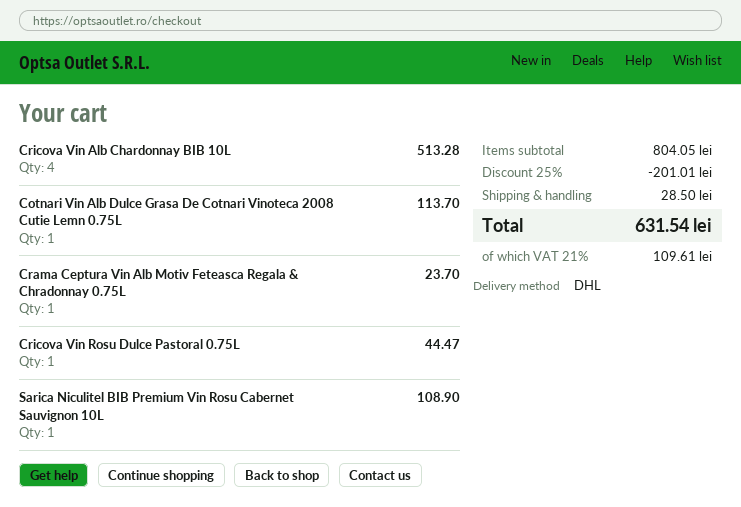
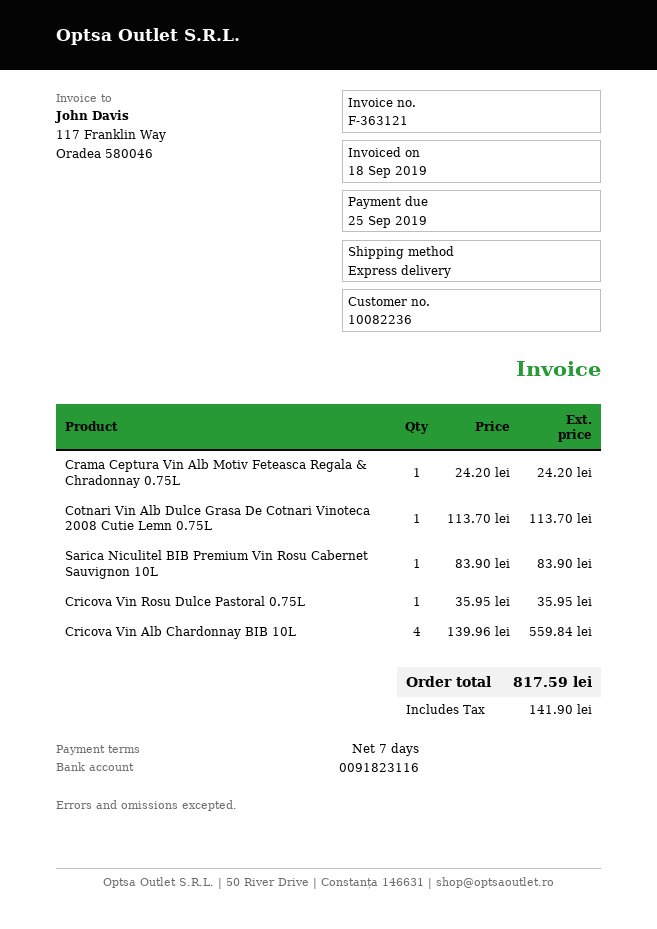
shipping method: DHL -> express
Cricova Vin Alb Chardonnay BIB 10L: 4 for 513.28 -> 4 for 559.84
Crama Ceptura Vin Alb Motiv Feteasca Regala & Chradonnay 0.75L: 1 for 23.70 -> 1 for 24.20
Cricova Vin Rosu Dulce Pastoral 0.75L: 1 for 44.47 -> 1 for 35.95
Sarica Niculitel BIB Premium Vin Rosu Cabernet Sauvignon 10L: 1 for 108.90 -> 1 for 83.90
discount: 25% = 201.01 -> none
shipping: 28.50 -> none
tax: 109.61 -> 141.90
total: 631.54 -> 817.59

